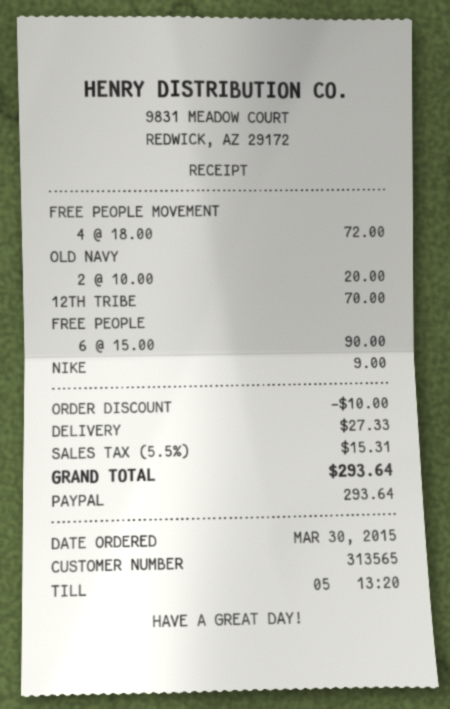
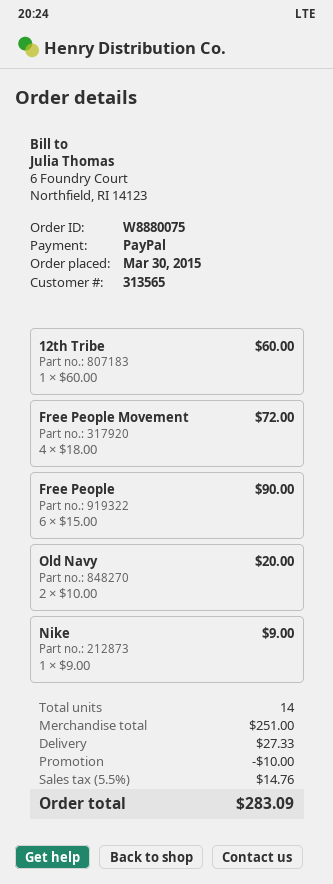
12TH TRIBE: 1 x 70.00 = 70.00 -> 1 x 60.00 = 60.00
tax: 5.5% = 15.31 -> 5.5% = 14.76
total: 293.64 -> 283.09

